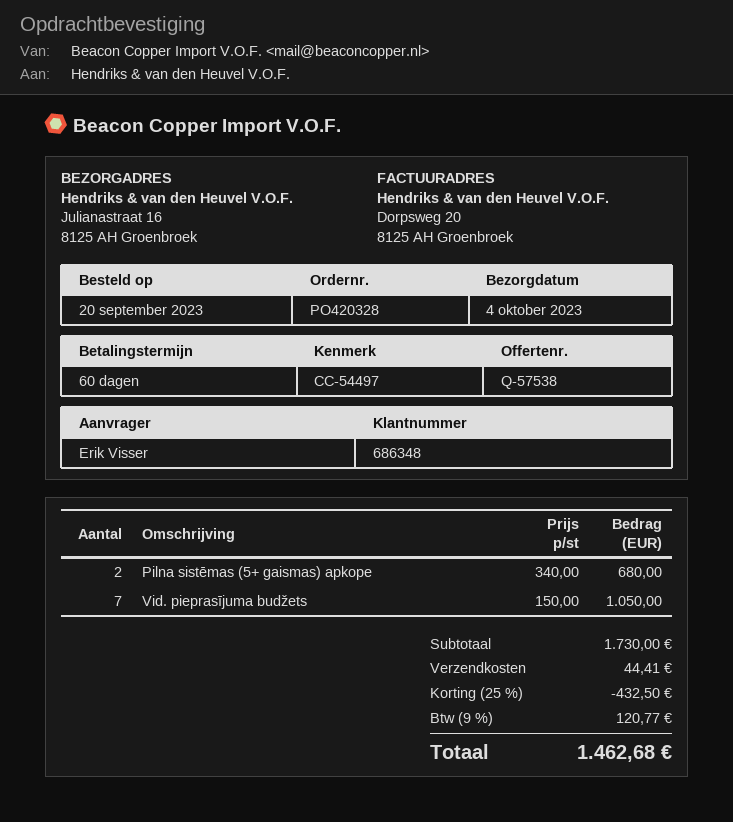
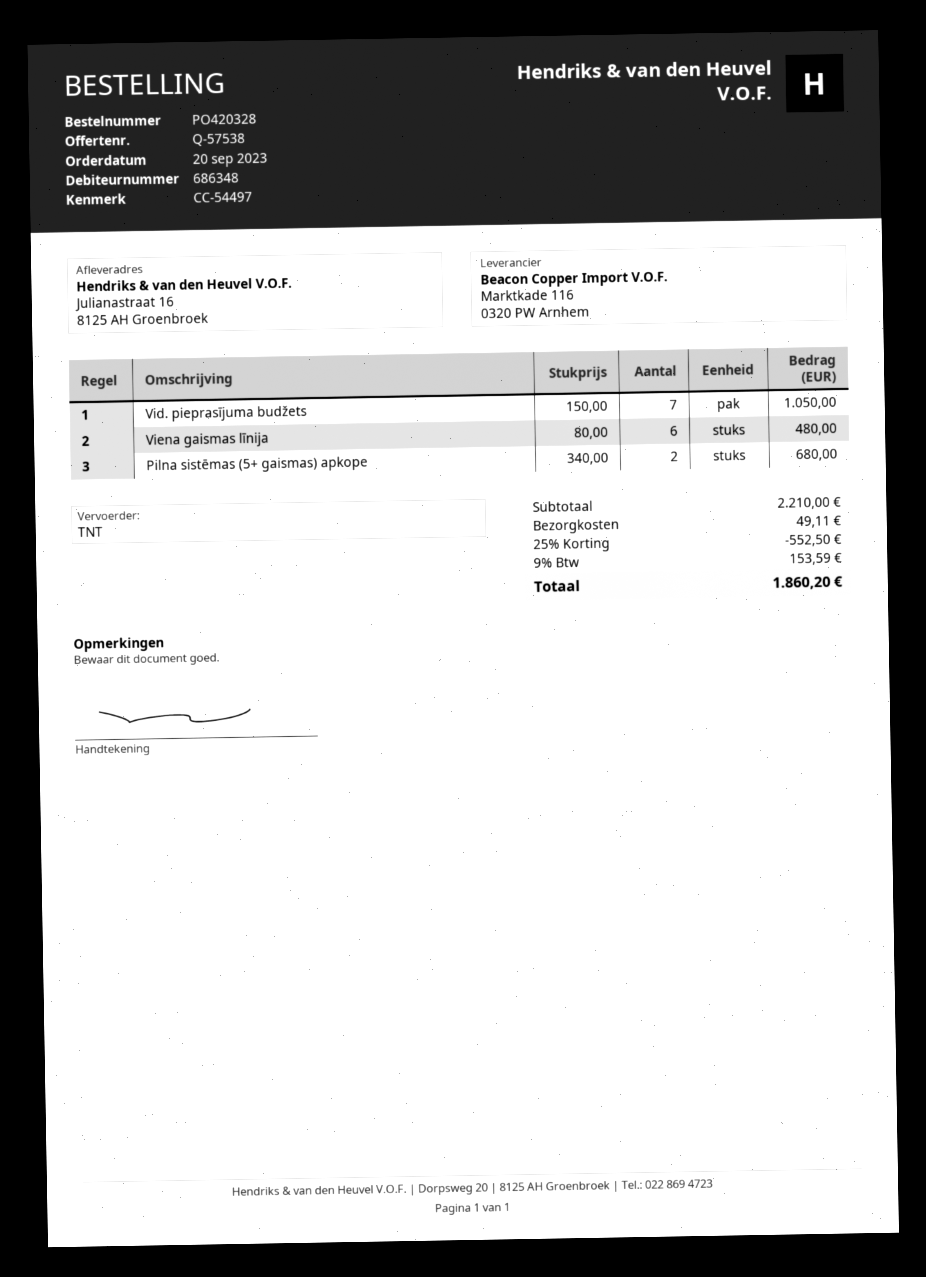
Viena gaismas līnija: none -> 6 x 80.00 = 480.00
subtotal: 1730.00 -> 2210.00
discount: 25% = 432.50 -> 25% = 552.50
shipping: 44.41 -> 49.11
tax: 9% = 120.77 -> 9% = 153.59
total: 1462.68 -> 1860.20

